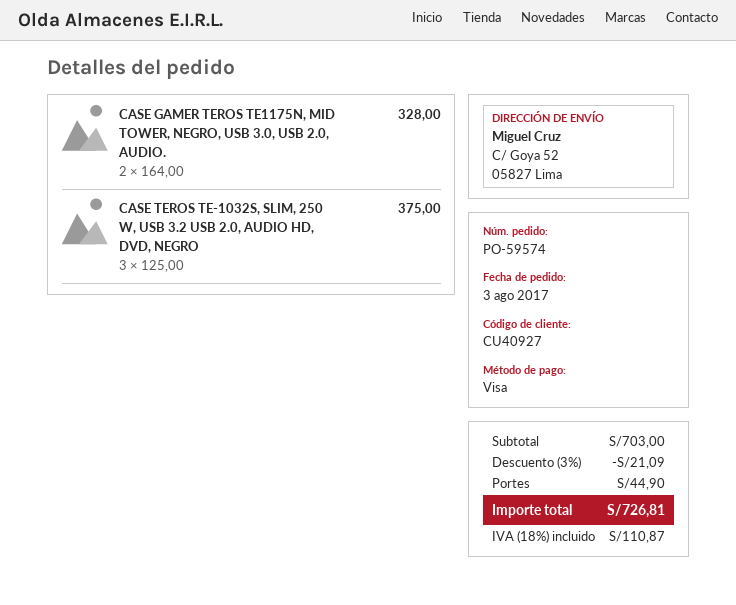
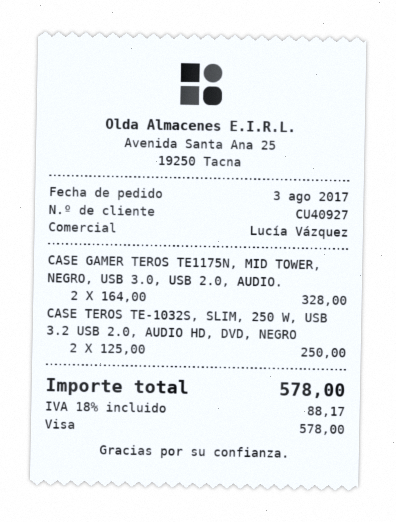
CASE TEROS TE-1032S, SLIM, 250 W, USB 3.2 USB 2.0, AUDIO HD, DVD, NEGRO: 3 x 125.00 = 375.00 -> 2 x 125.00 = 250.00
discount: 3% = 21.09 -> none
shipping: 44.90 -> none
tax: 18% = 110.87 -> 18% = 88.17
total: 726.81 -> 578.00

